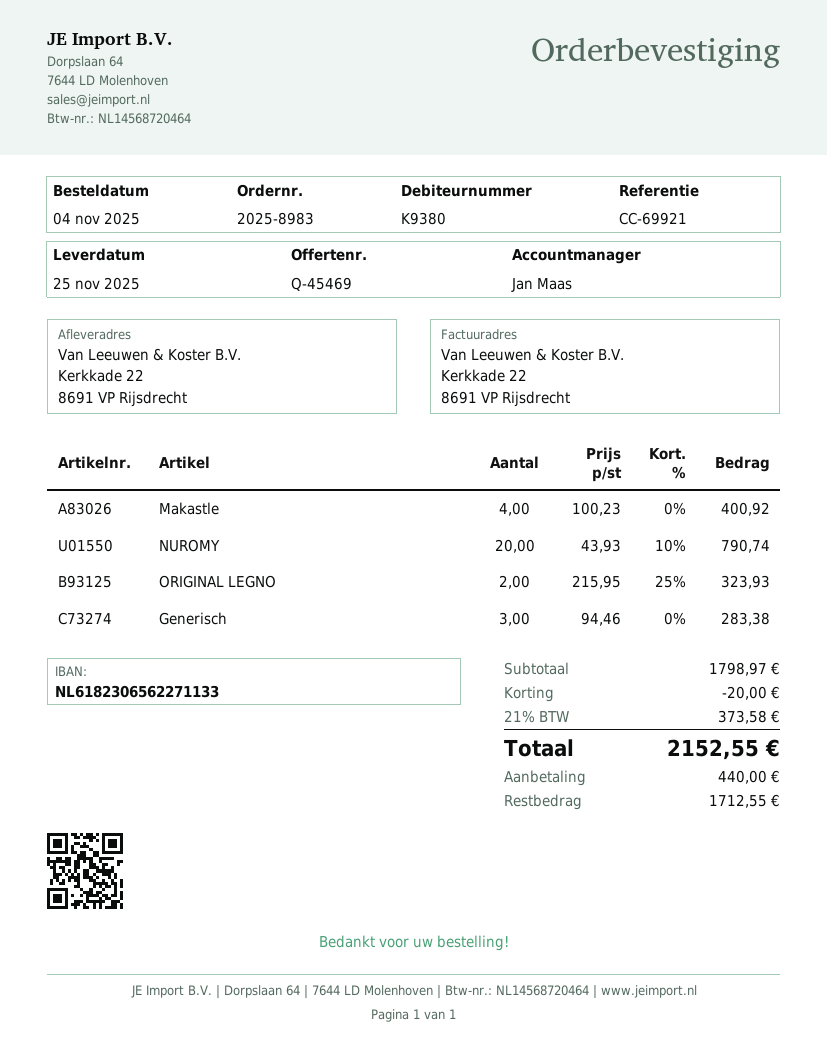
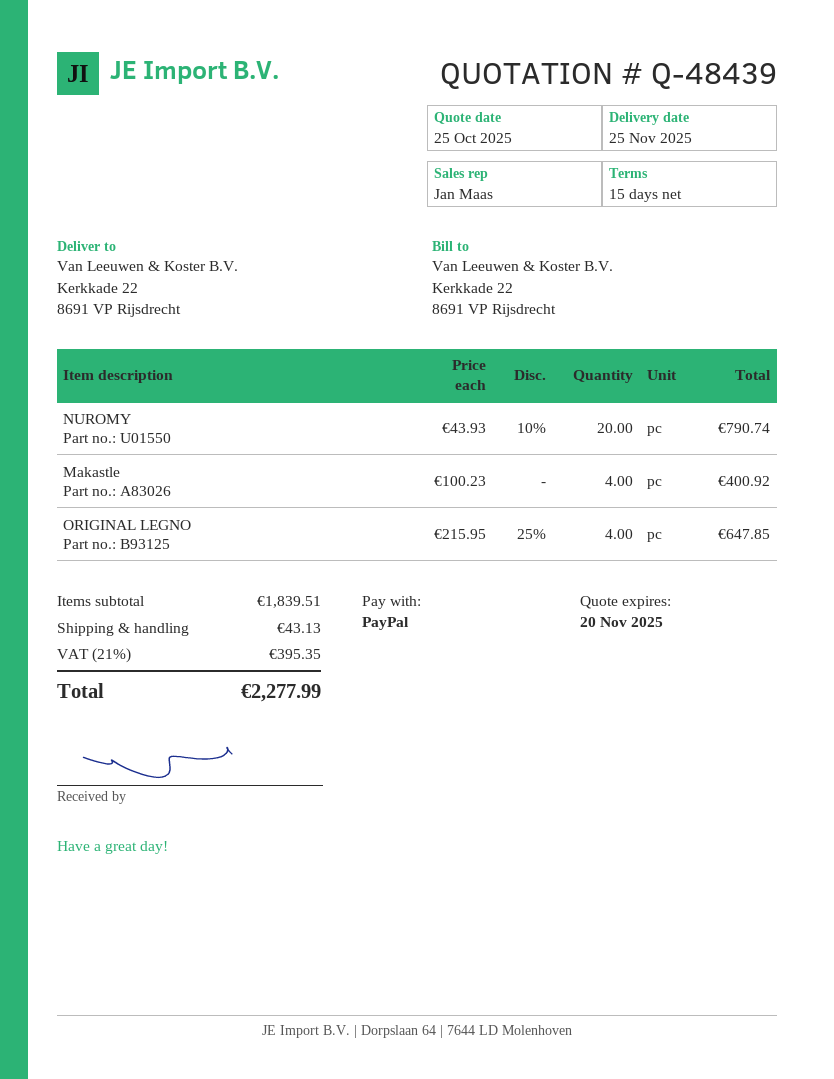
quote number: Q-45469 -> Q-48439
ORIGINAL LEGNO: 2 x 215.95 - 25% = 323.93 -> 4 x 215.95 - 25% = 647.85
Generisch: 3 x 94.46 = 283.38 -> none
subtotal: 1798.97 -> 1839.51
discount: 20.00 -> none
shipping: none -> 43.13
tax: 21% = 373.58 -> 21% = 395.35
total: 2152.55 -> 2277.99

